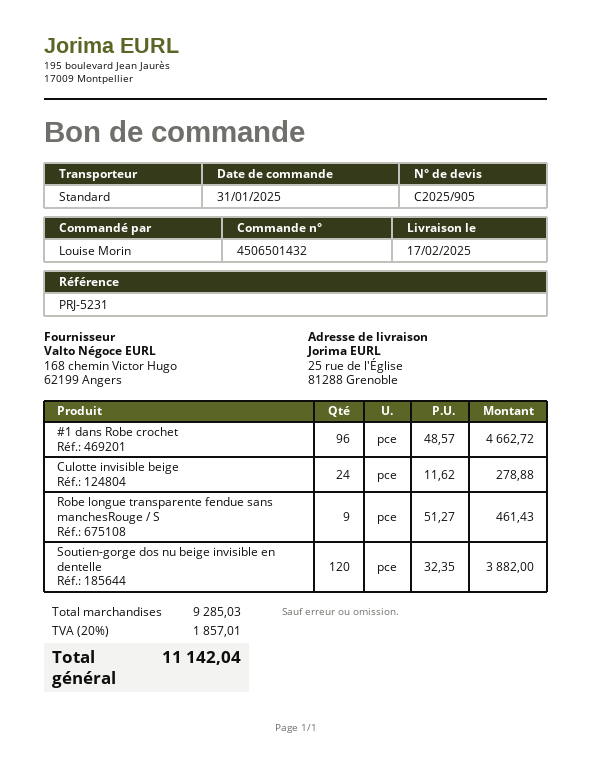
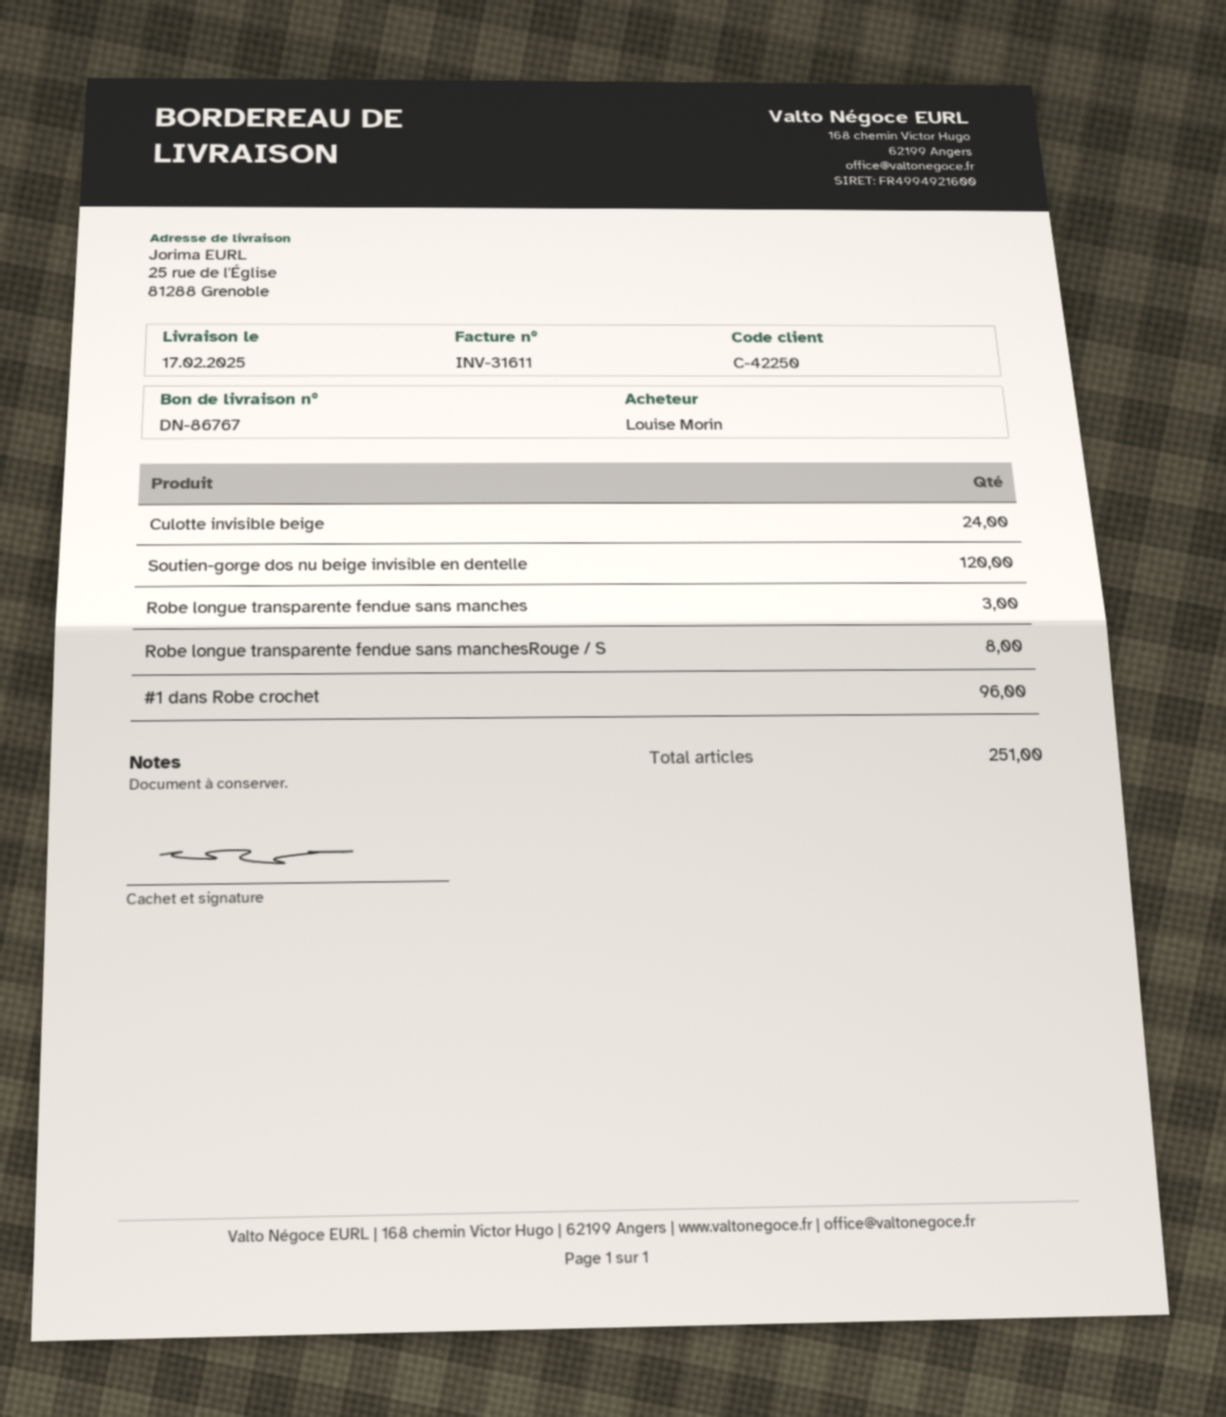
Robe longue transparente fendue sans manchesRouge / S: 9 -> 8
Robe longue transparente fendue sans manches: none -> 3

